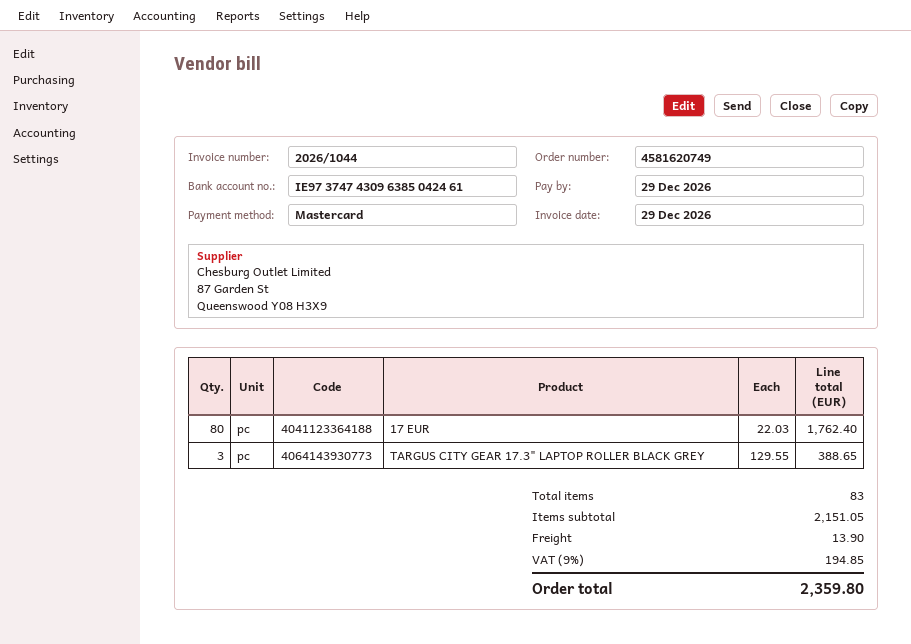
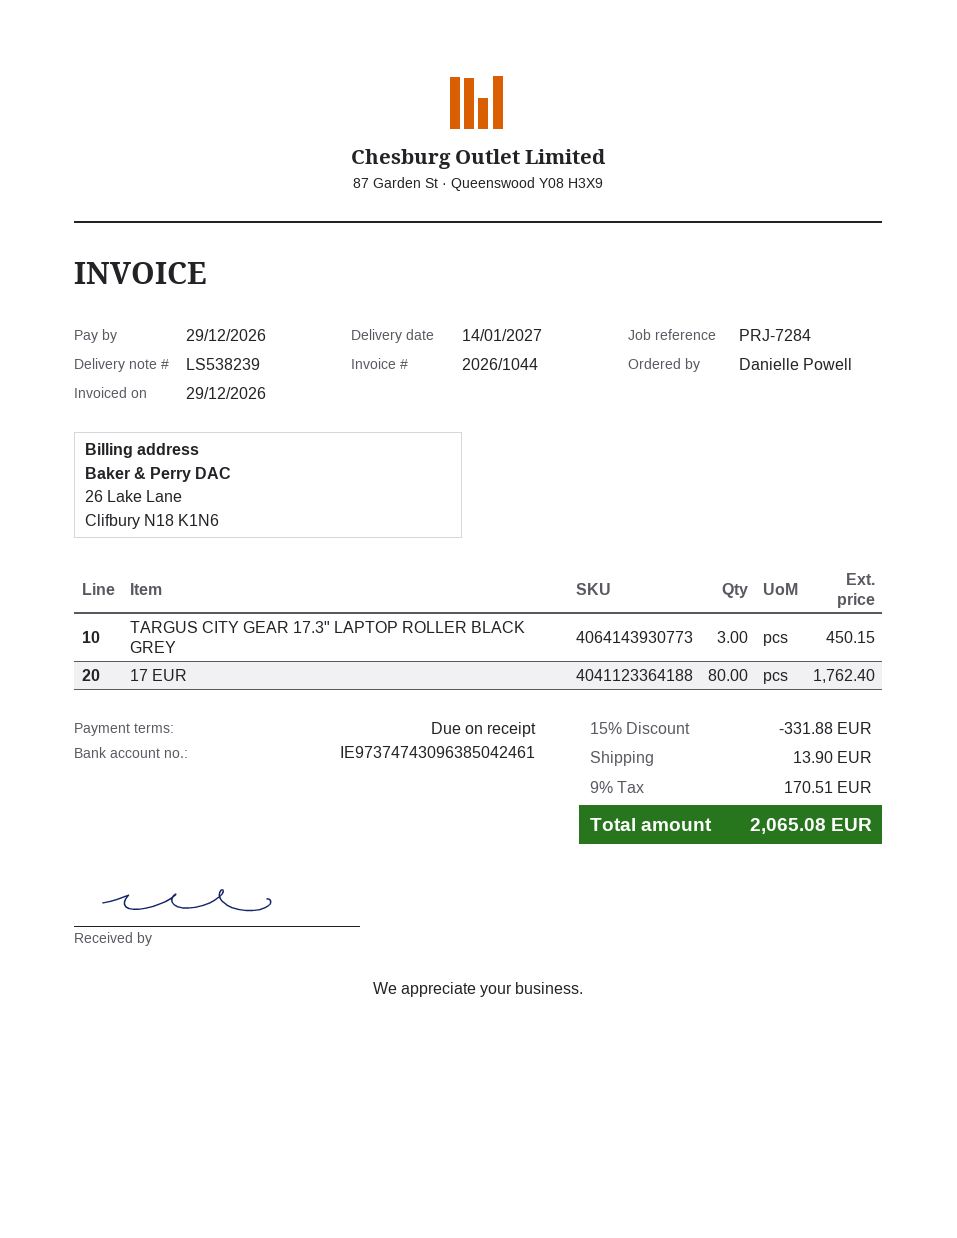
TARGUS CITY GEAR 17.3" LAPTOP ROLLER BLACK GREY: 3 for 388.65 -> 3 for 450.15
discount: none -> 15% = 331.88
tax: 9% = 194.85 -> 9% = 170.51
total: 2359.80 -> 2065.08

